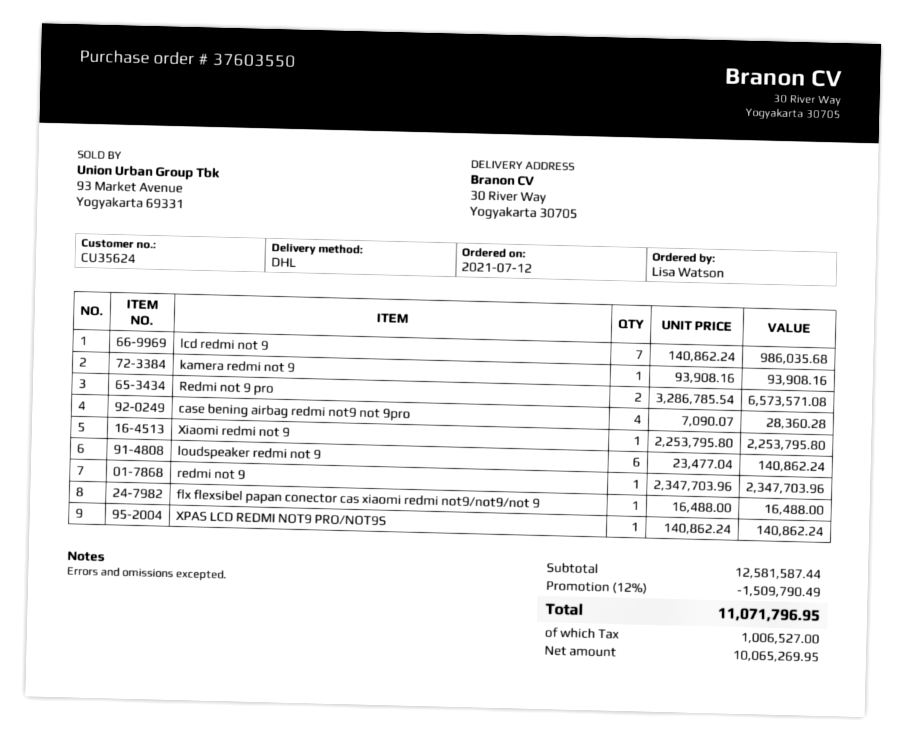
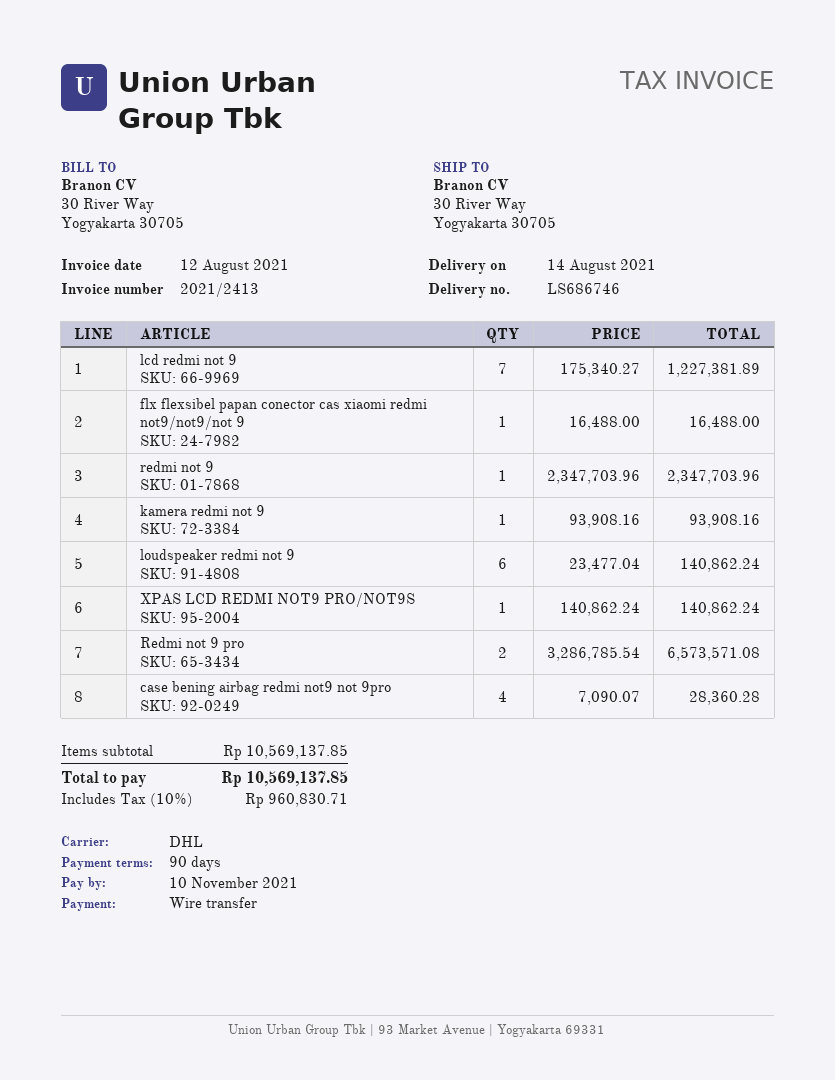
lcd redmi not 9: 7 x 140862.24 = 986035.68 -> 7 x 175340.27 = 1227381.89
Xiaomi redmi not 9: 1 x 2253795.80 = 2253795.80 -> none
subtotal: 12581587.44 -> 10569137.85
discount: 12% = 1509790.49 -> none
tax: 1006527.00 -> 960830.71
total: 11071796.95 -> 10569137.85

